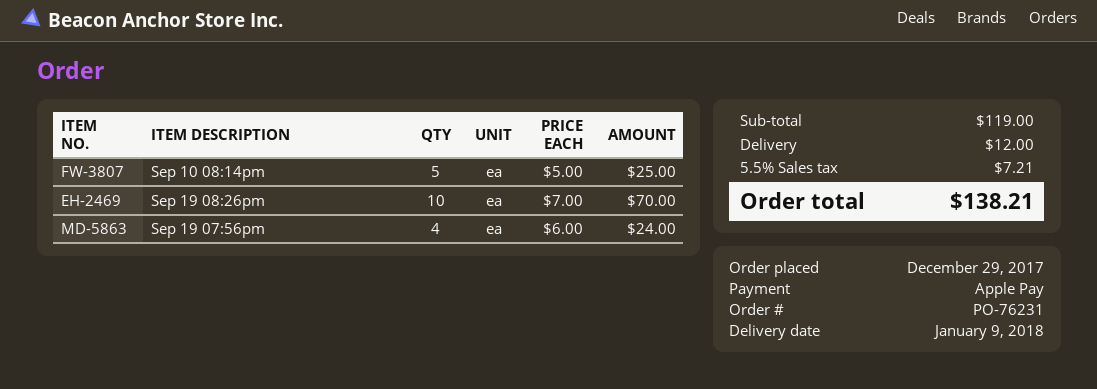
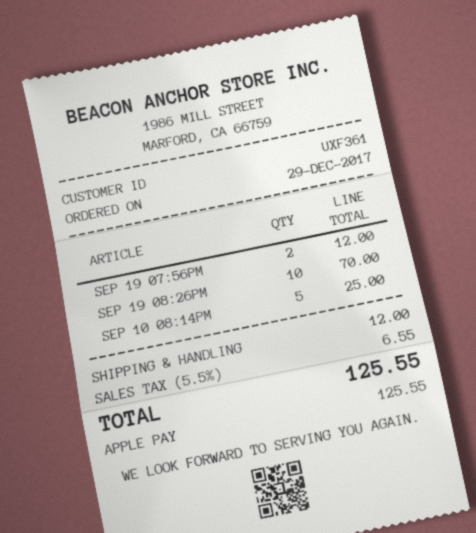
Sep 19 07:56pm: 4 for 24.00 -> 2 for 12.00
tax: 5.5% = 7.21 -> 5.5% = 6.55
total: 138.21 -> 125.55

